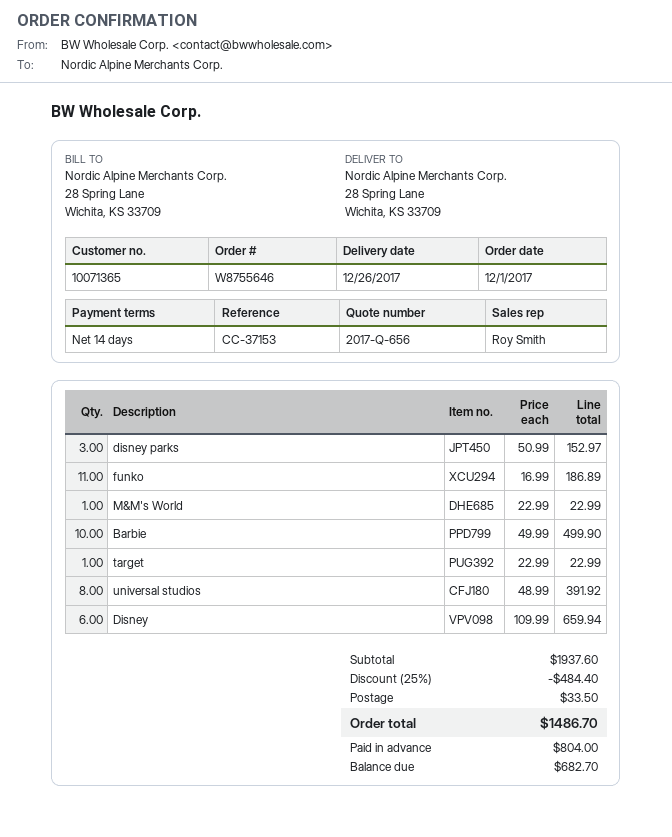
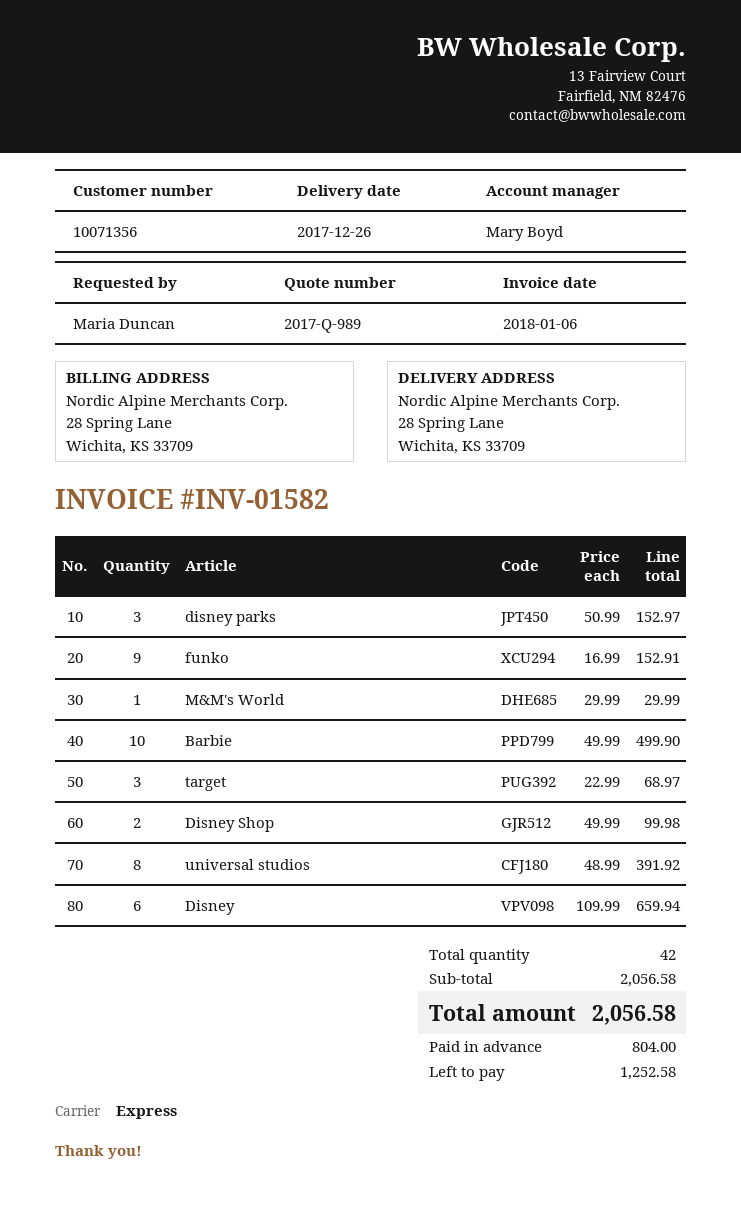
quote number: 2017-Q-656 -> 2017-Q-989
customer number: 10071365 -> 10071356
sales rep: Roy Smith -> Mary Boyd
funko: 11 x 16.99 = 186.89 -> 9 x 16.99 = 152.91
M&M's World: 1 x 22.99 = 22.99 -> 1 x 29.99 = 29.99
target: 1 x 22.99 = 22.99 -> 3 x 22.99 = 68.97
Disney Shop: none -> 2 x 49.99 = 99.98
subtotal: 1937.60 -> 2056.58
discount: 25% = 484.40 -> none
shipping: 33.50 -> none
total: 1486.70 -> 2056.58
balance: 682.70 -> 1252.58

